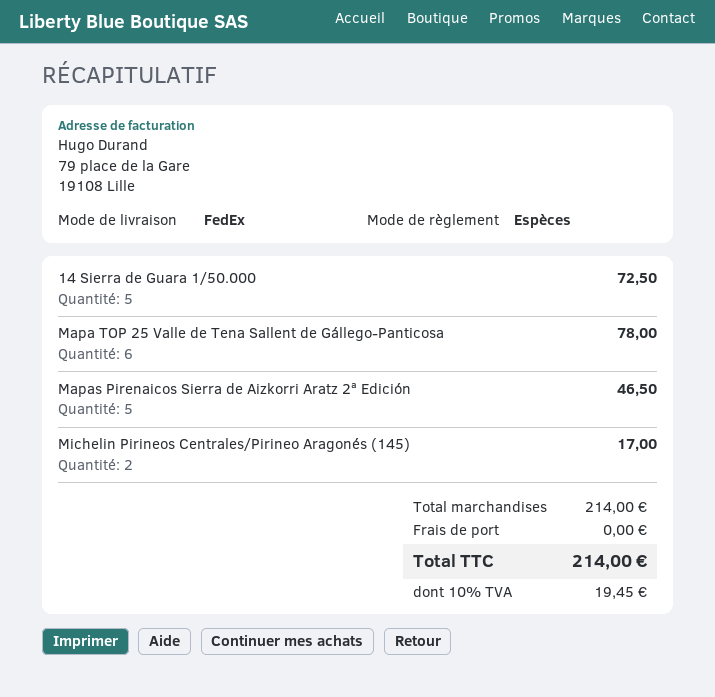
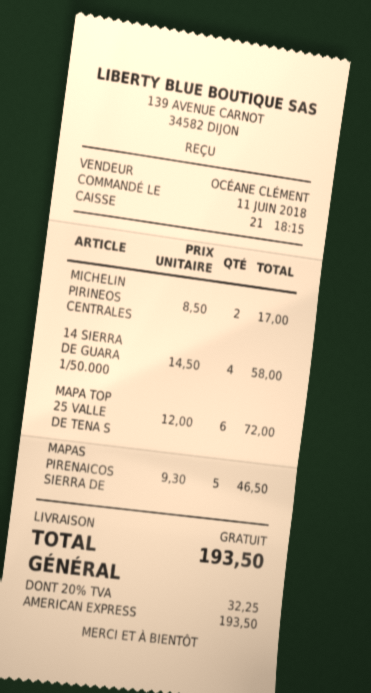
payment method: cash -> American Express
14 Sierra de Guara 1/50.000: 5 for 72.50 -> 4 for 58.00
Mapa TOP 25 Valle de Tena Sallent de Gállego-Panticosa: 6 for 78.00 -> 6 for 72.00
tax: 10% = 19.45 -> 20% = 32.25
total: 214.00 -> 193.50

